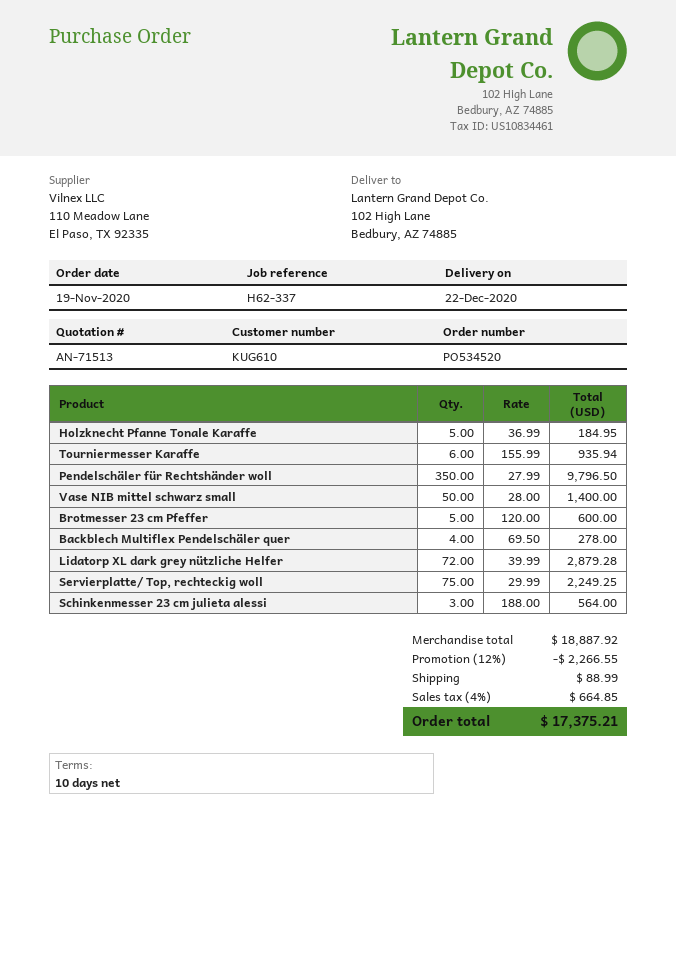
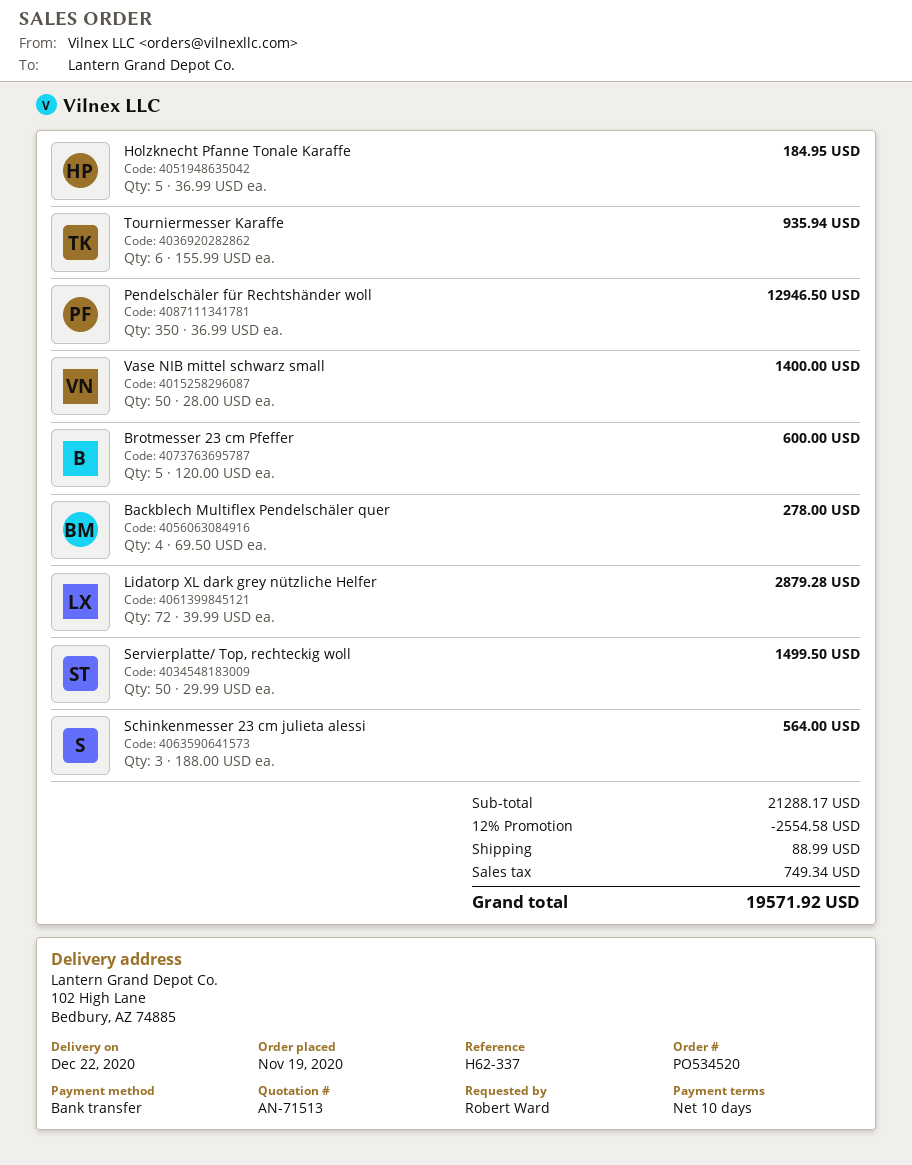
Pendelschäler für Rechtshänder woll: 350 x 27.99 = 9796.50 -> 350 x 36.99 = 12946.50
Servierplatte/ Top, rechteckig woll: 75 x 29.99 = 2249.25 -> 50 x 29.99 = 1499.50
subtotal: 18887.92 -> 21288.17
discount: 12% = 2266.55 -> 12% = 2554.58
tax: 664.85 -> 749.34
total: 17375.21 -> 19571.92

